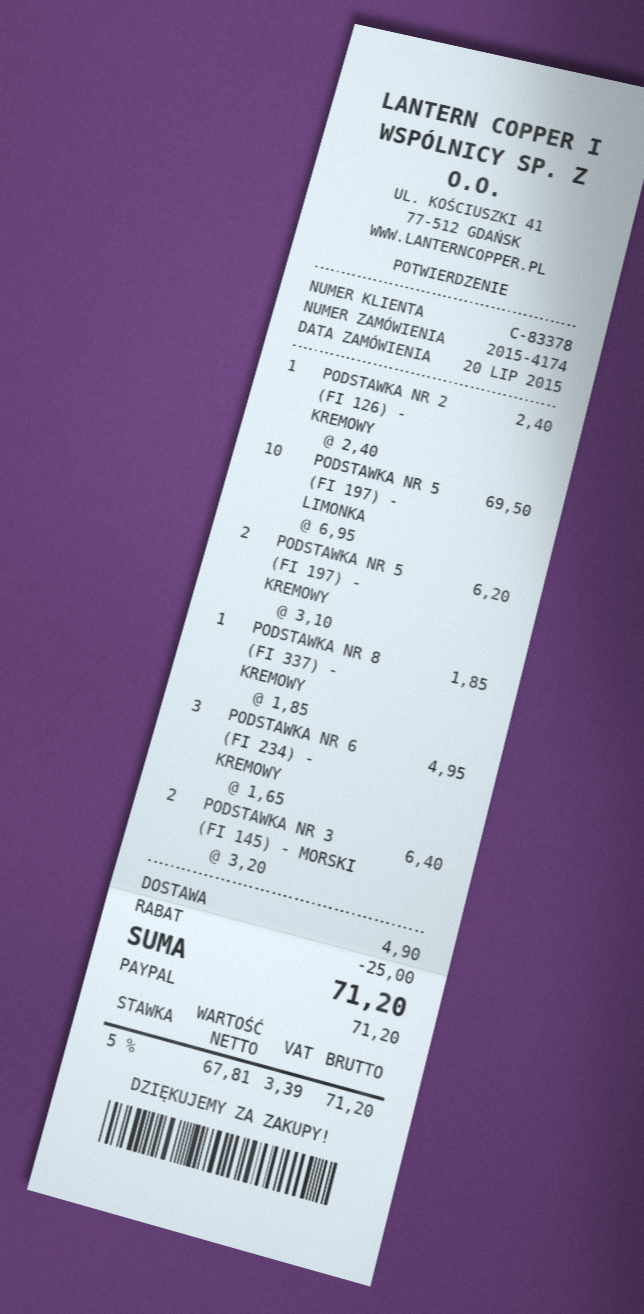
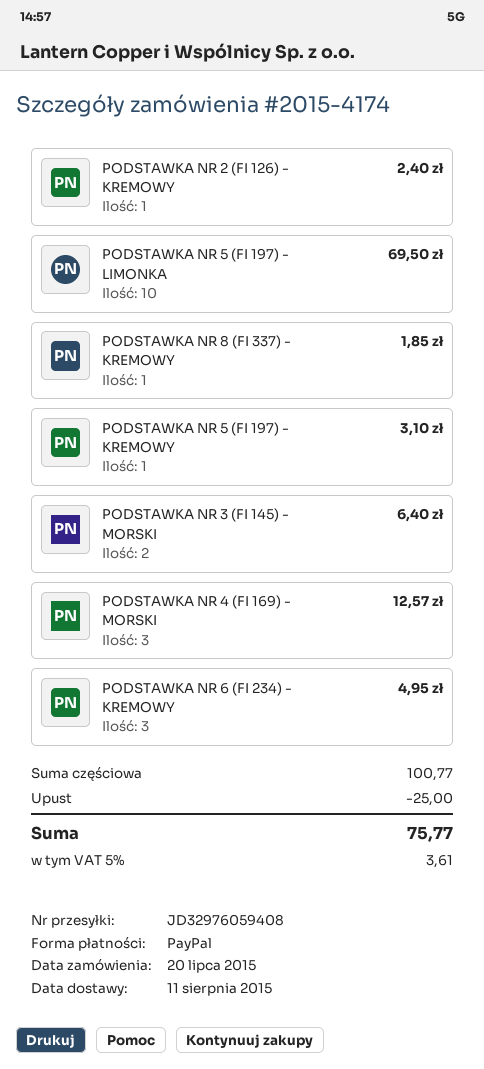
PODSTAWKA NR 5 (FI 197) - KREMOWY: 2 for 6.20 -> 1 for 3.10
PODSTAWKA NR 4 (FI 169) - MORSKI: none -> 3 for 12.57
shipping: 4.90 -> none
tax: 5% = 3.39 -> 5% = 3.61
total: 71.20 -> 75.77

